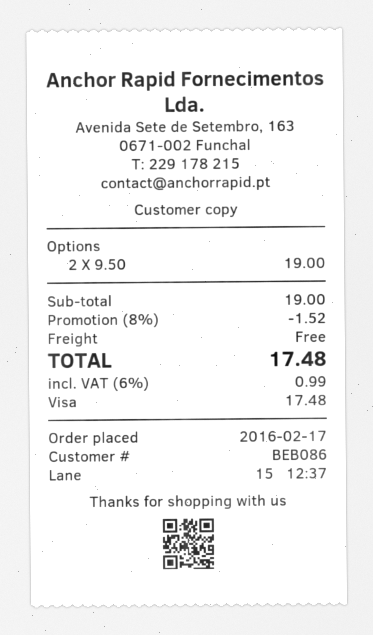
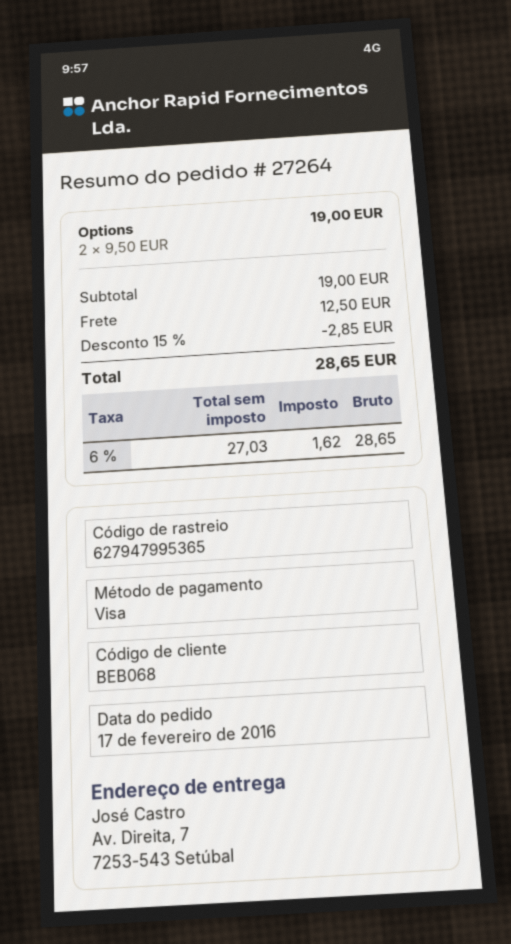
customer number: BEB086 -> BEB068
discount: 8% = 1.52 -> 15% = 2.85
shipping: 0.00 -> 12.50
tax: 6% = 0.99 -> 6% = 1.62
total: 17.48 -> 28.65

